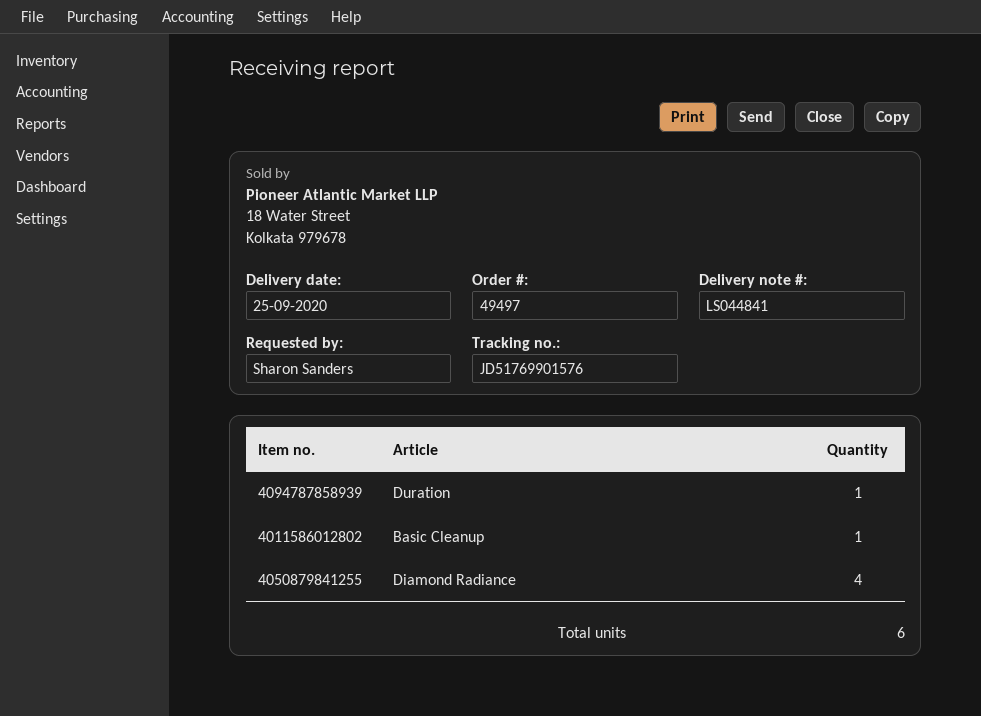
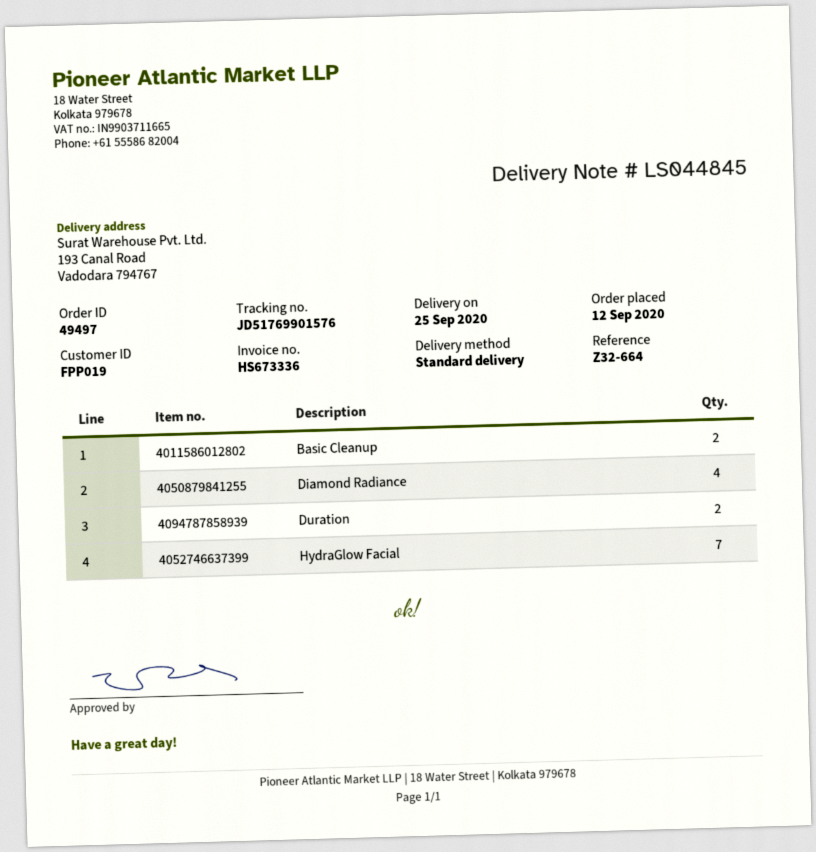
delivery note number: LS044841 -> LS044845
Duration: 1 -> 2
Basic Cleanup: 1 -> 2
HydraGlow Facial: none -> 7

